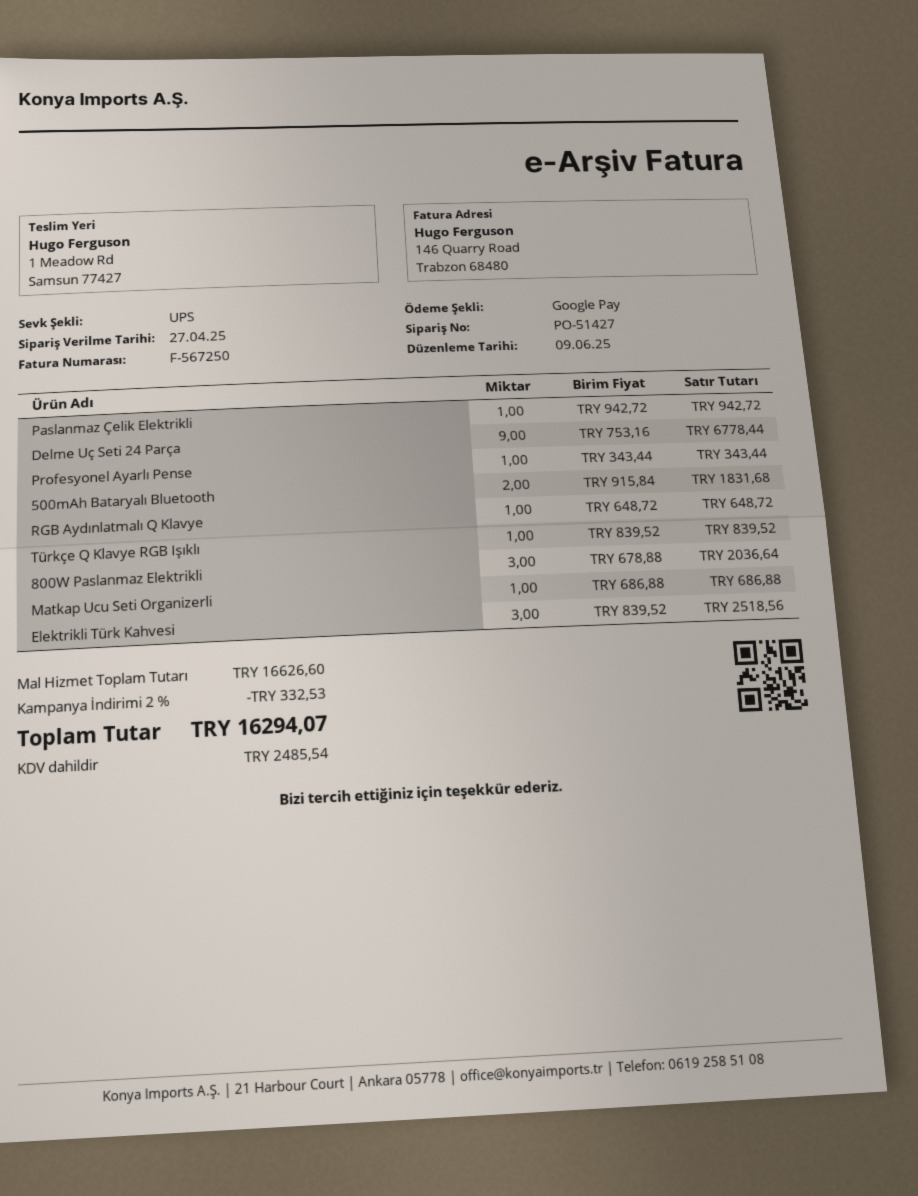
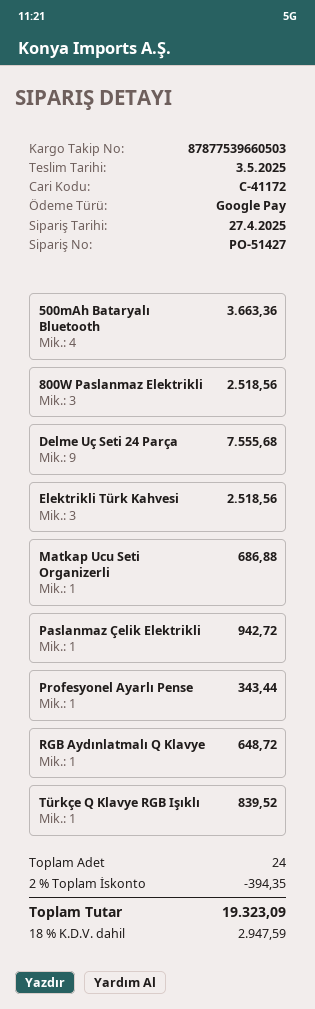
Delme Uç Seti 24 Parça: 9 for 6778.44 -> 9 for 7555.68
500mAh Bataryalı Bluetooth: 2 for 1831.68 -> 4 for 3663.36
800W Paslanmaz Elektrikli: 3 for 2036.64 -> 3 for 2518.56
discount: 2% = 332.53 -> 2% = 394.35
tax: 2485.54 -> 2947.59
total: 16294.07 -> 19323.09

